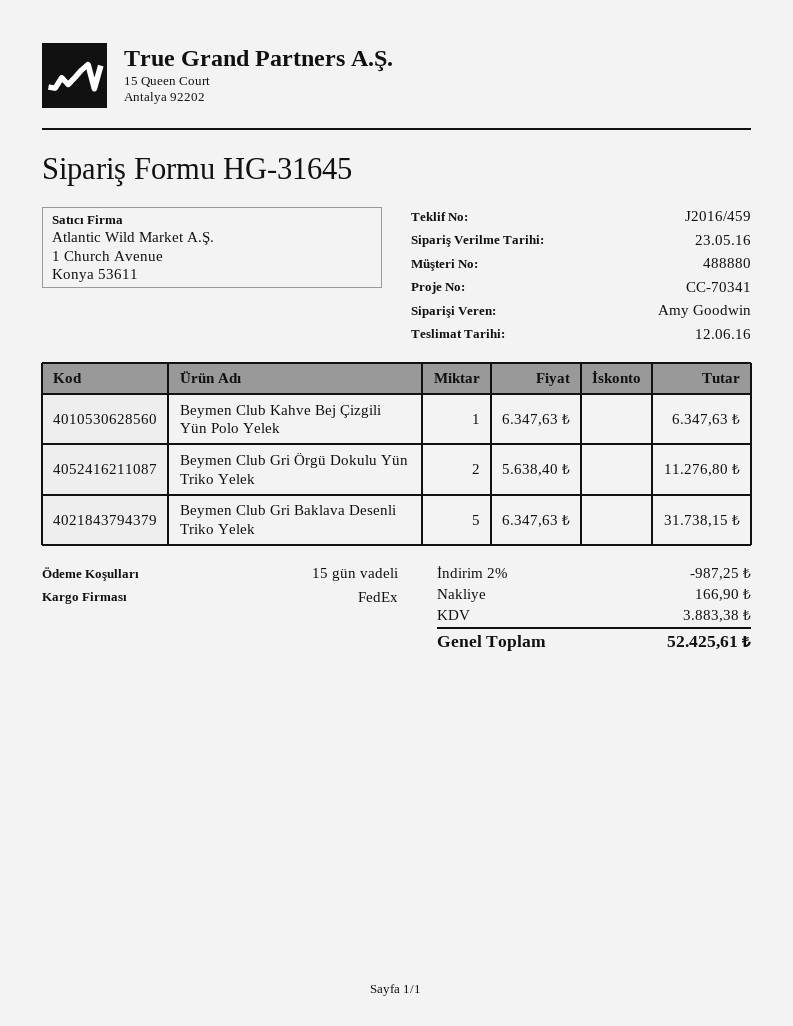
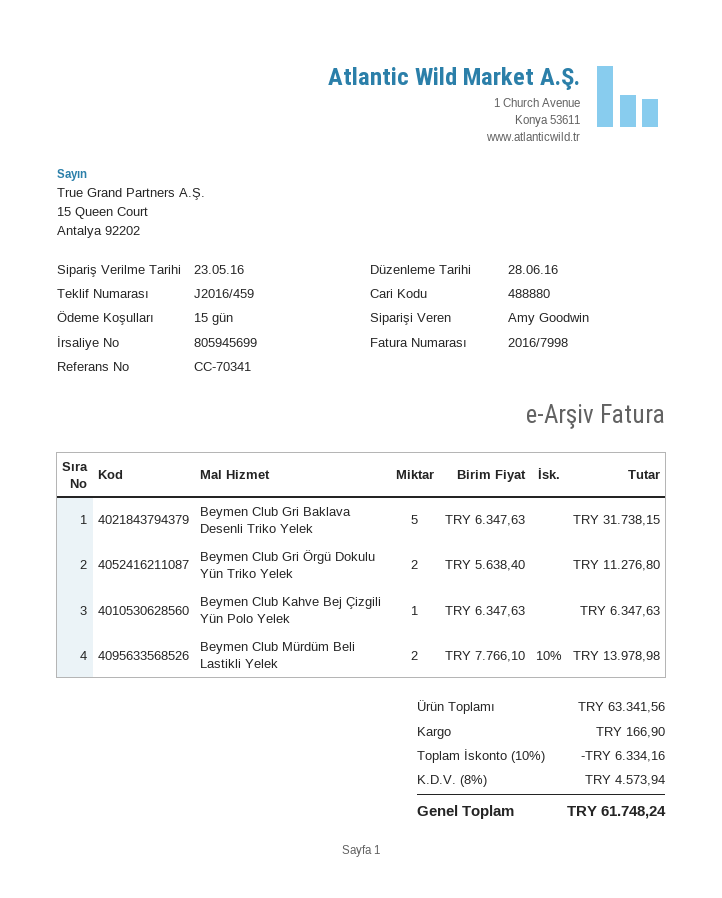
Beymen Club Mürdüm Beli Lastikli Yelek: none -> 2 x 7766.10 - 10% = 13978.98
discount: 2% = 987.25 -> 10% = 6334.16
tax: 3883.38 -> 4573.94
total: 52425.61 -> 61748.24

